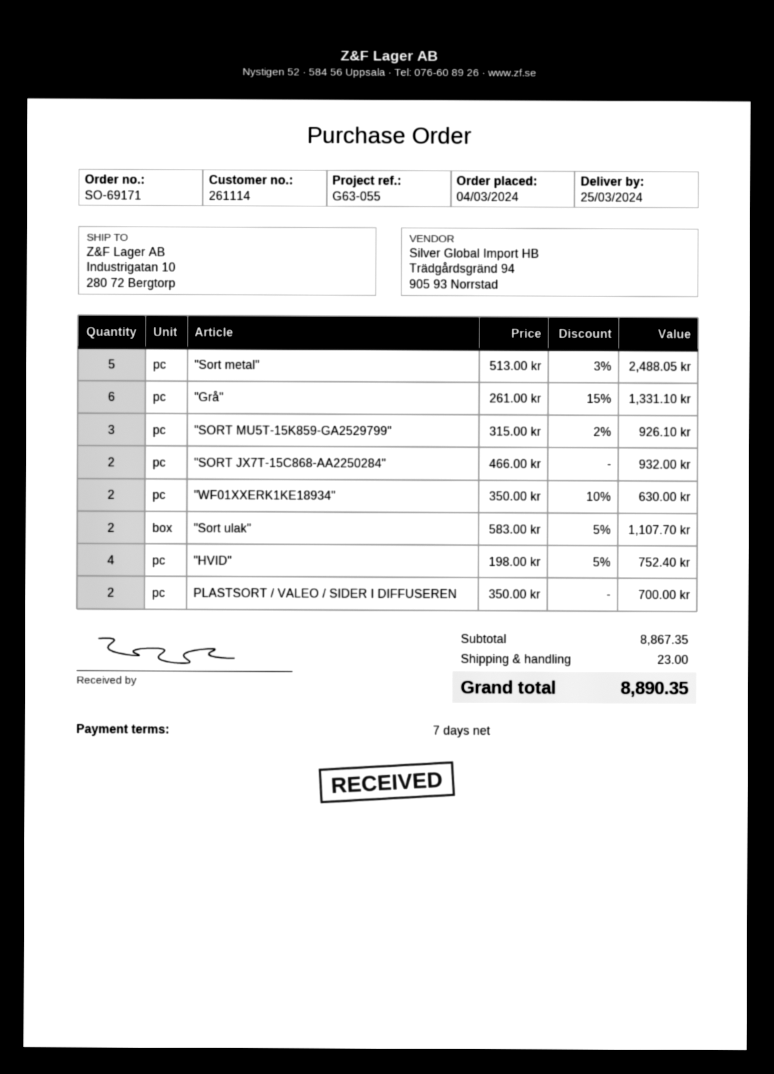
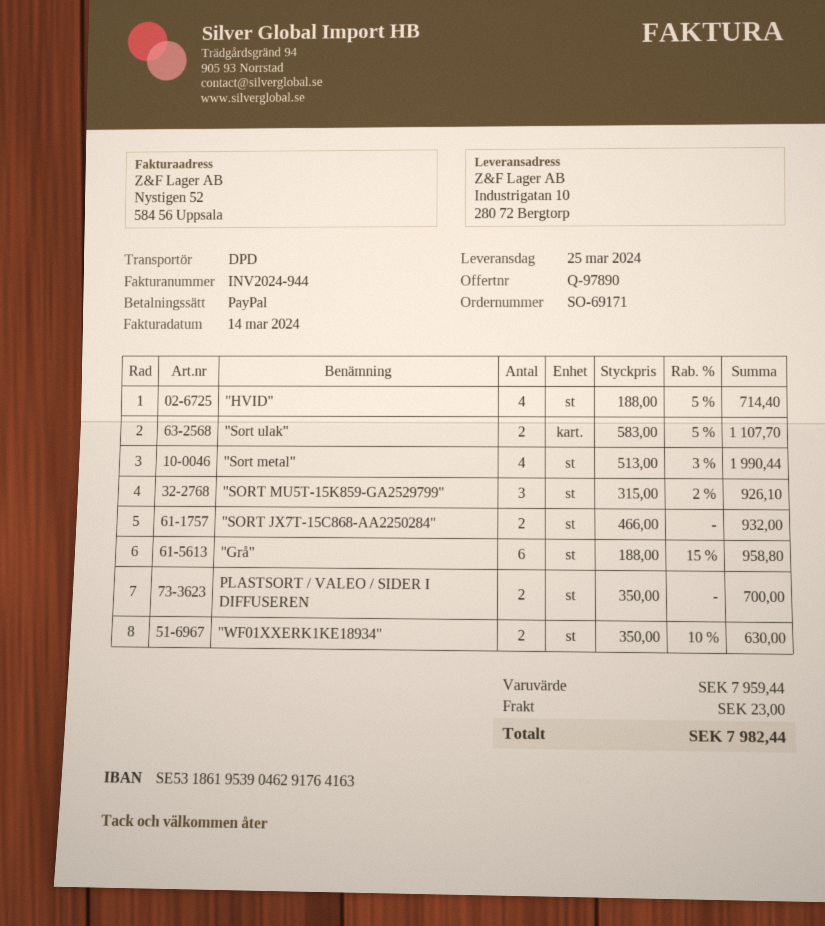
"Sort metal": 5 x 513.00 - 3% = 2488.05 -> 4 x 513.00 - 3% = 1990.44
"Grå": 6 x 261.00 - 15% = 1331.10 -> 6 x 188.00 - 15% = 958.80
"HVID": 4 x 198.00 - 5% = 752.40 -> 4 x 188.00 - 5% = 714.40
subtotal: 8867.35 -> 7959.44
total: 8890.35 -> 7982.44

